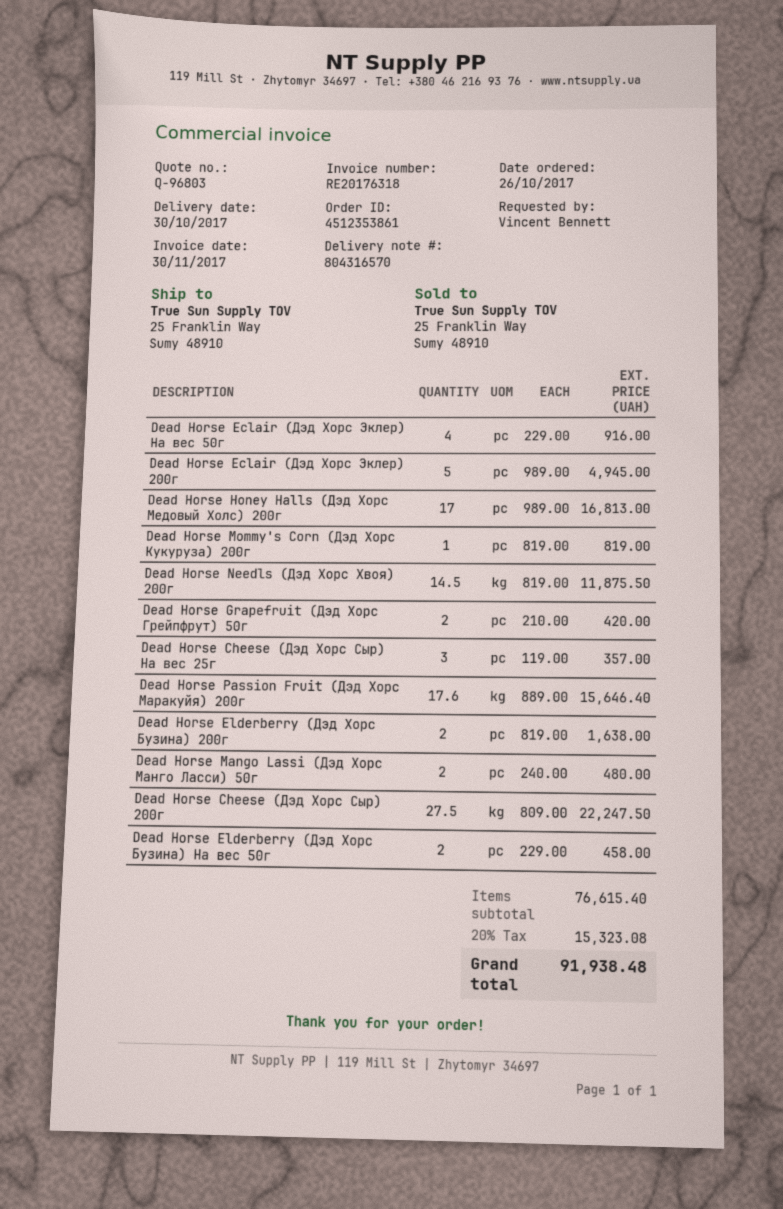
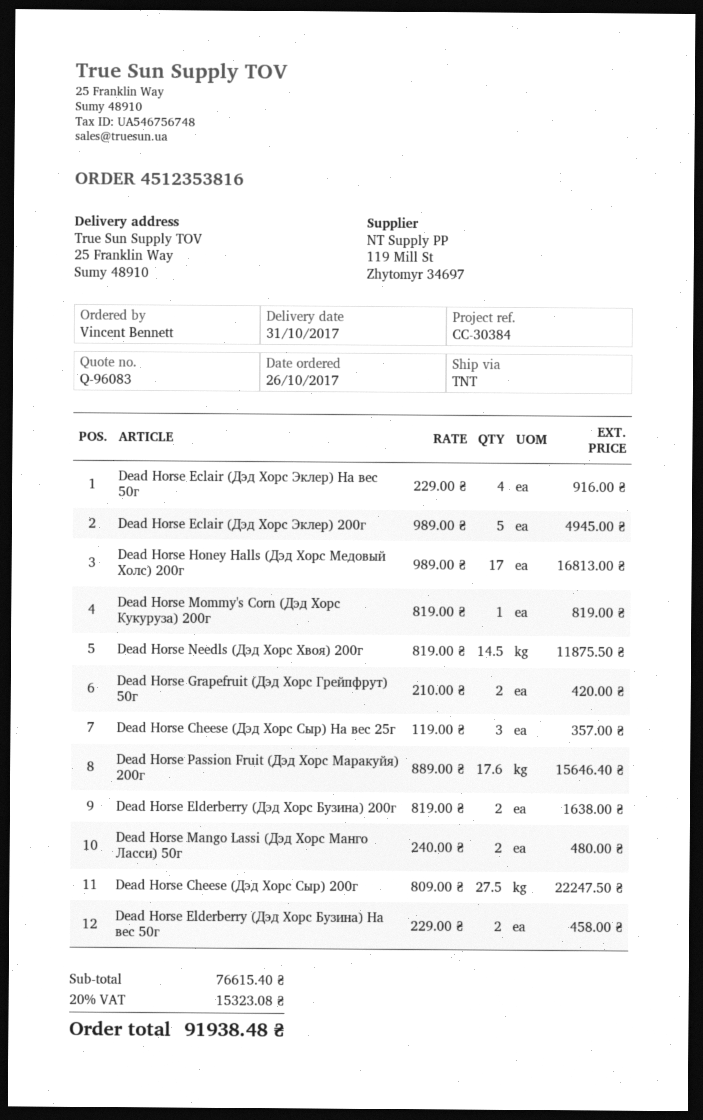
quote number: Q-96803 -> Q-96083
order number: 4512353861 -> 4512353816
delivery date: 2017-10-30 -> 2017-10-31

